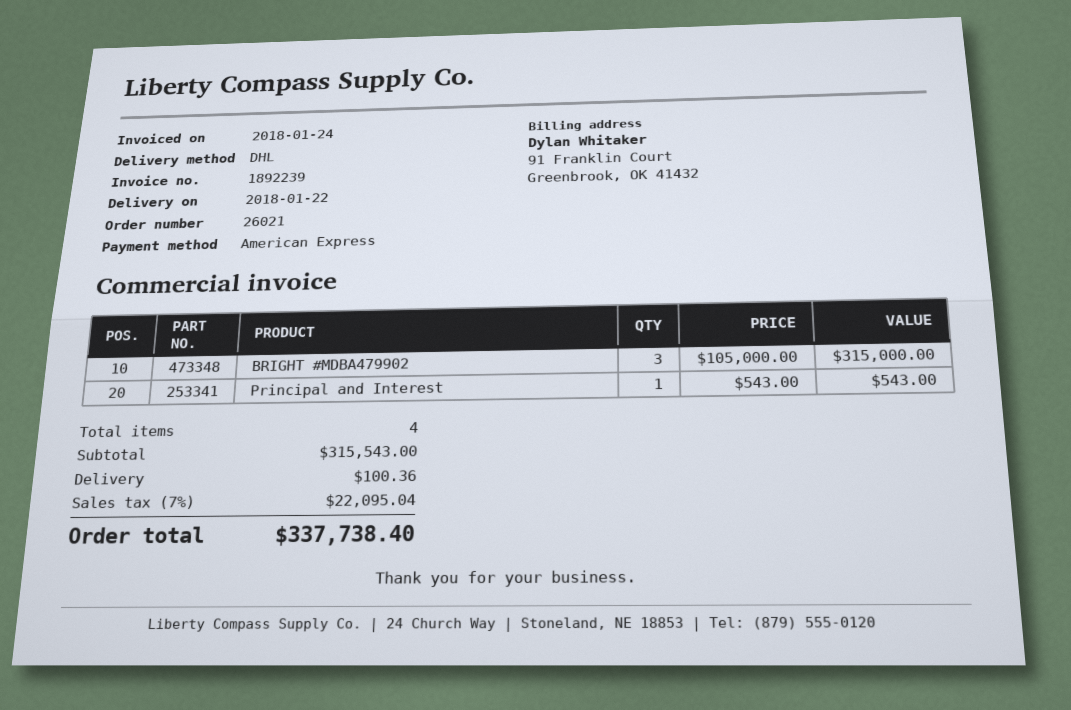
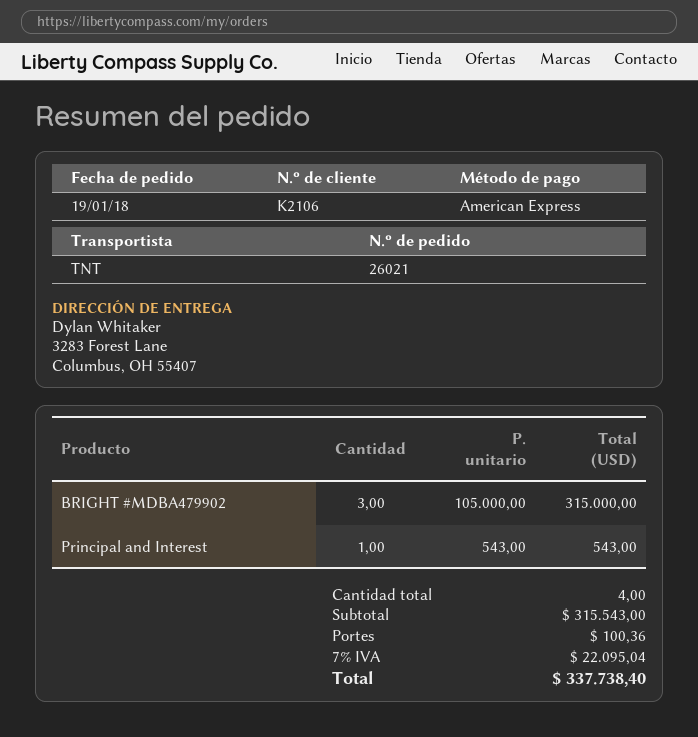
shipping method: DHL -> TNT

